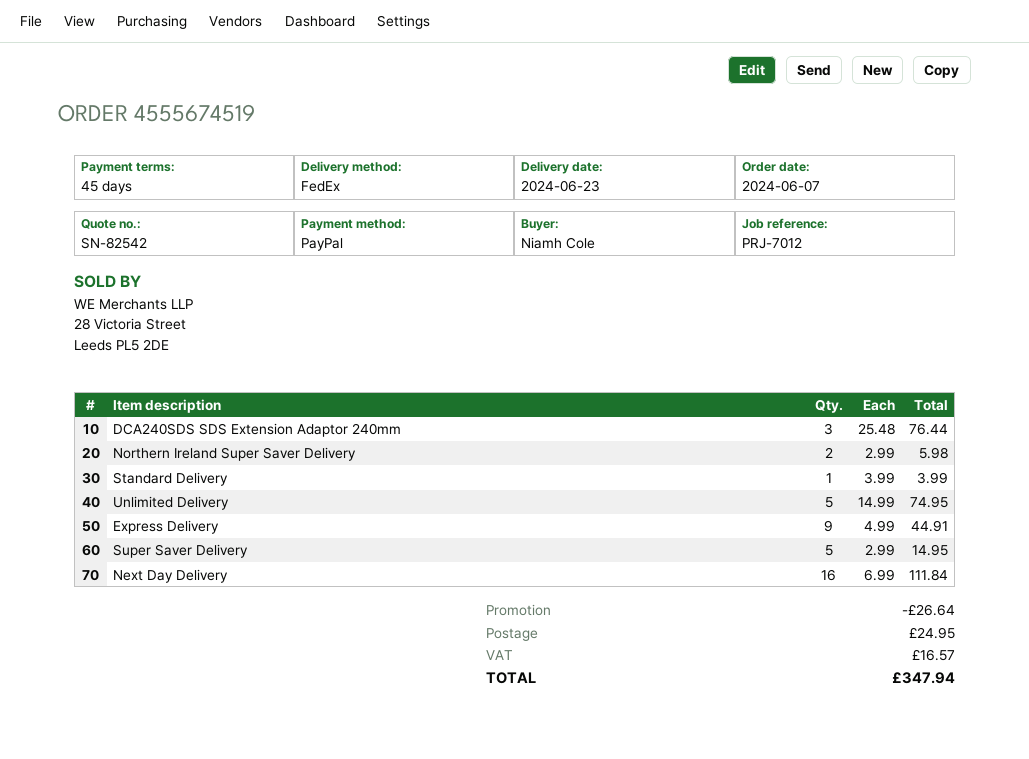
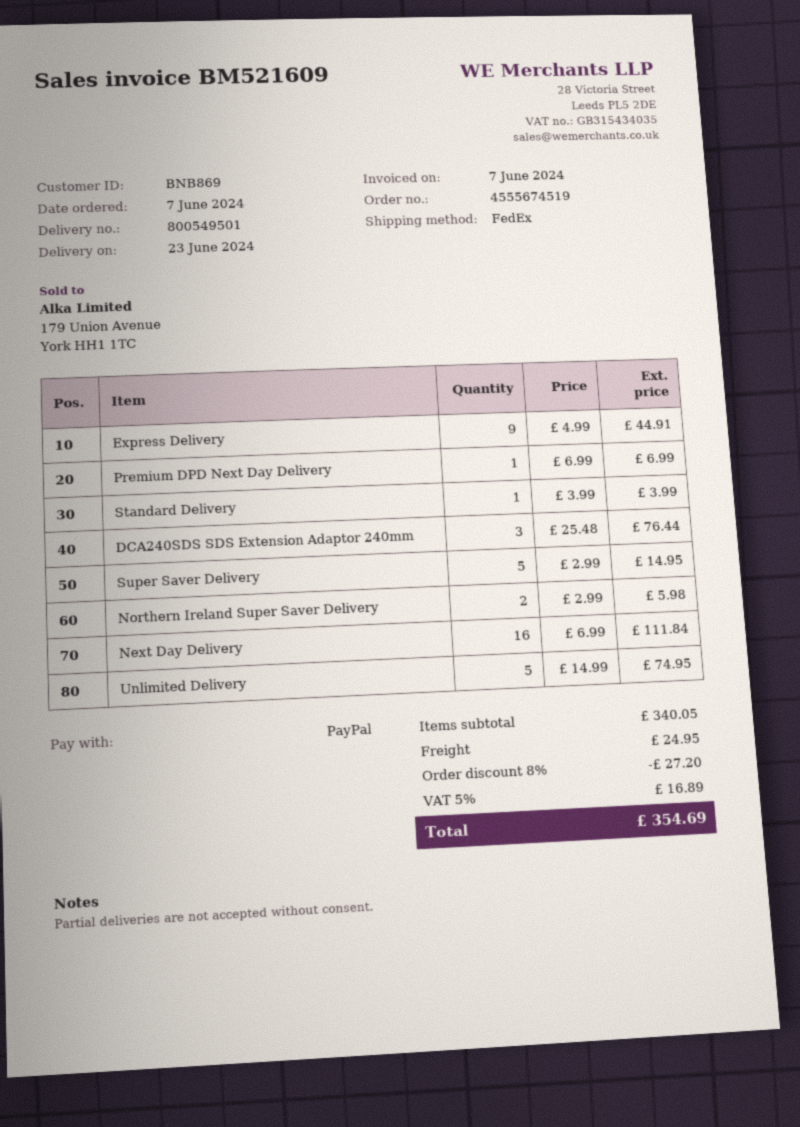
Premium DPD Next Day Delivery: none -> 1 x 6.99 = 6.99
discount: 26.64 -> 27.20
tax: 16.57 -> 16.89
total: 347.94 -> 354.69

